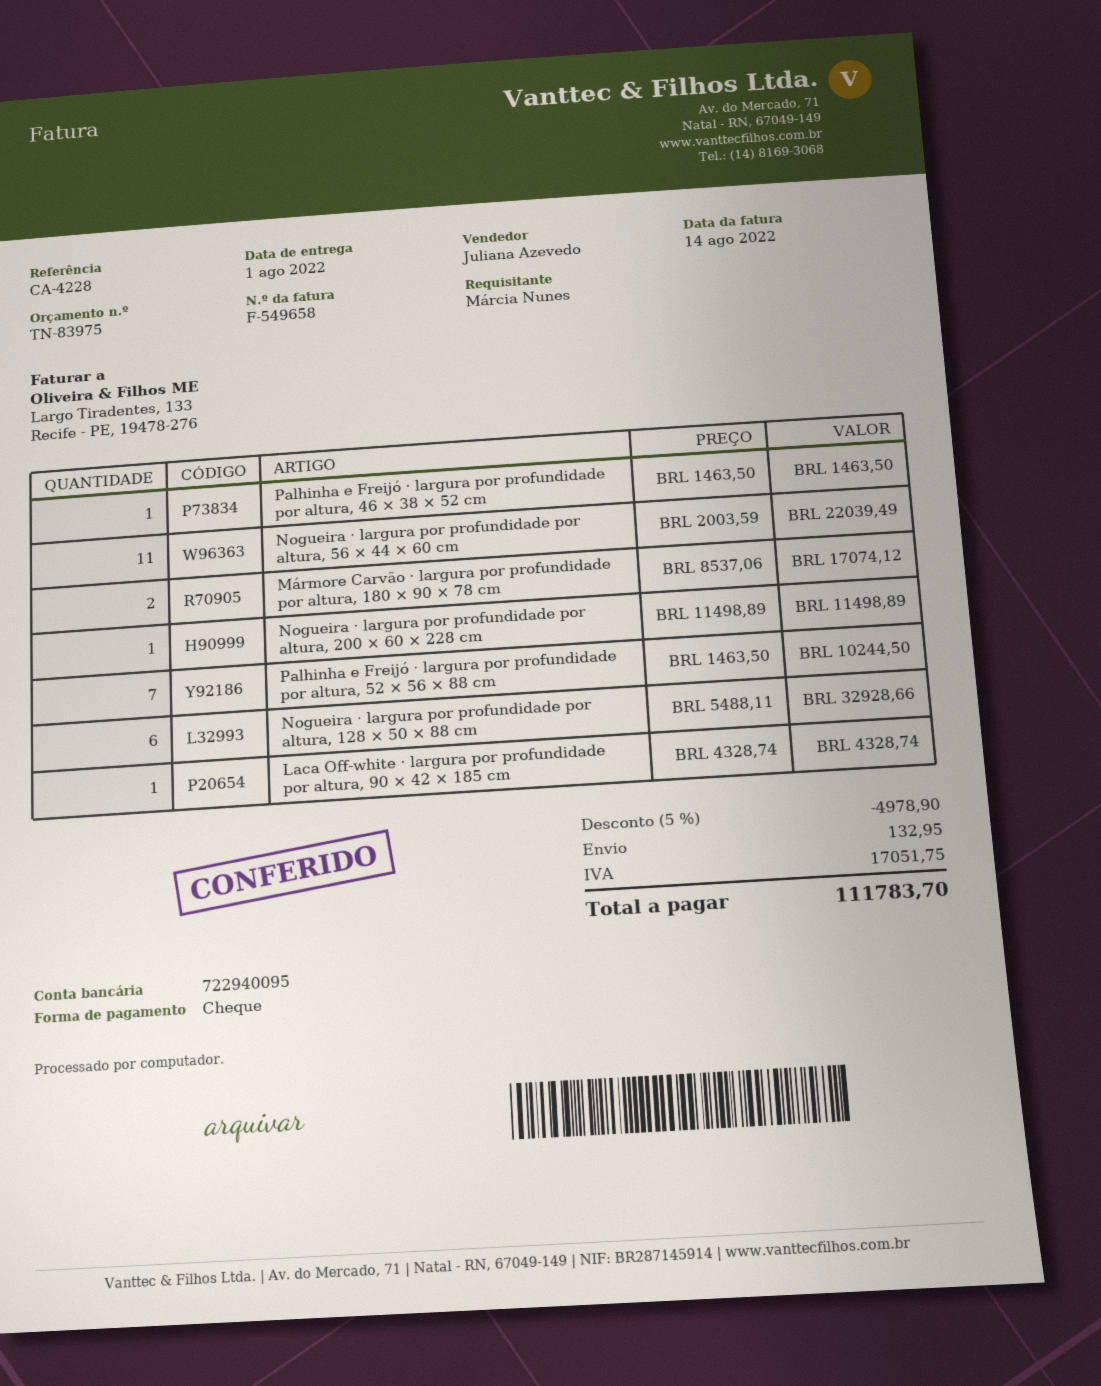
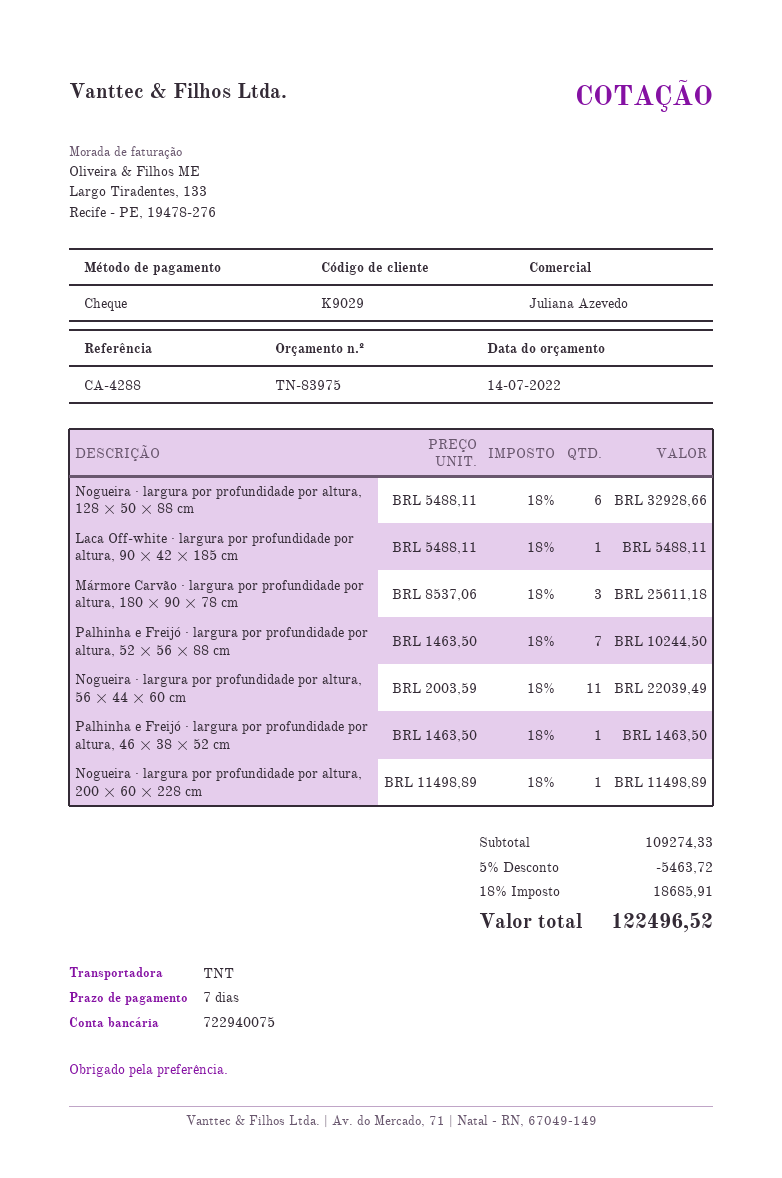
reference: CA-4228 -> CA-4288
bank account: 722940095 -> 722940075
Mármore Carvão · largura por profundidade por altura, 180 × 90 × 78 cm: 2 x 8537.06 = 17074.12 -> 3 x 8537.06 = 25611.18
Laca Off-white · largura por profundidade por altura, 90 × 42 × 185 cm: 1 x 4328.74 = 4328.74 -> 1 x 5488.11 = 5488.11
discount: 5% = 4978.90 -> 5% = 5463.72
shipping: 132.95 -> none
tax: 17051.75 -> 18685.91
total: 111783.70 -> 122496.52

